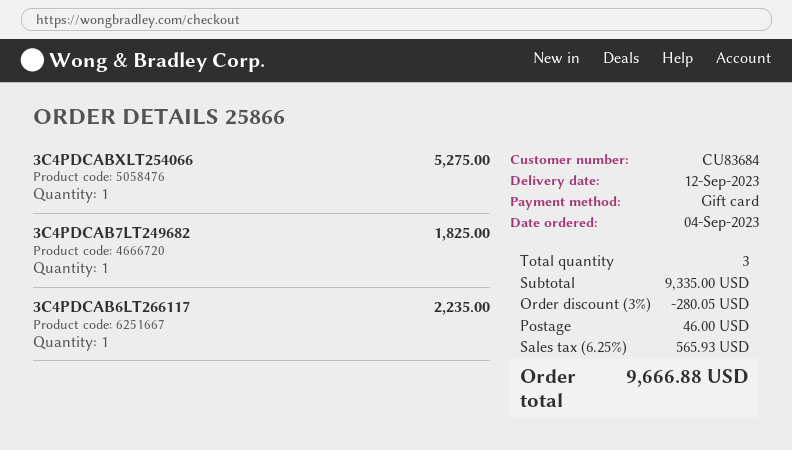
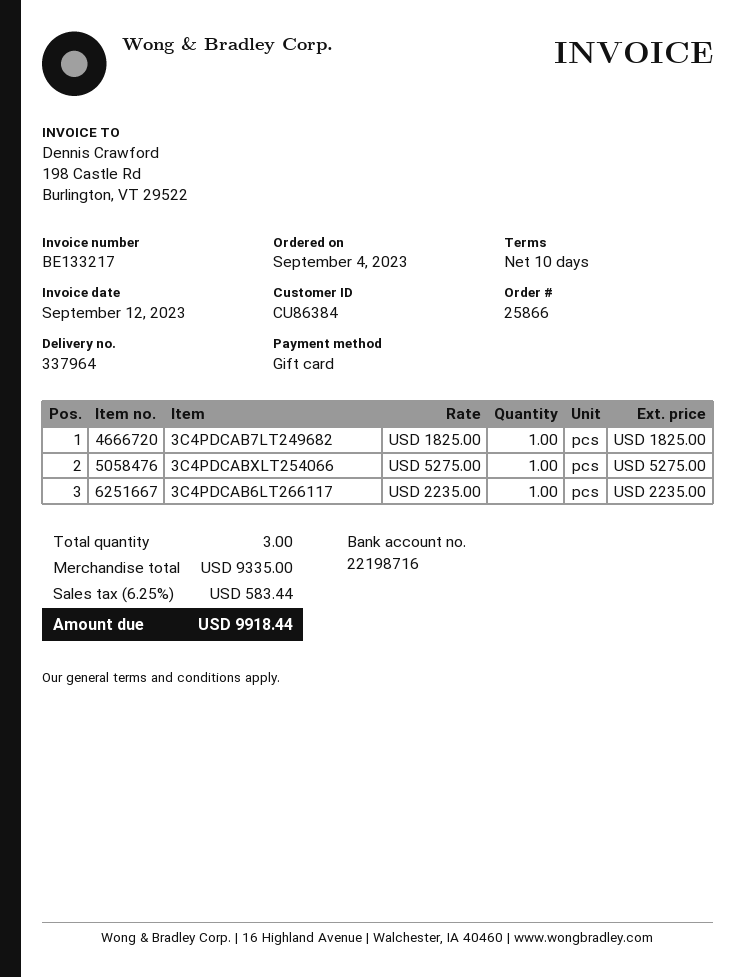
customer number: CU83684 -> CU86384
discount: 3% = 280.05 -> none
shipping: 46.00 -> none
tax: 6.25% = 565.93 -> 6.25% = 583.44
total: 9666.88 -> 9918.44

